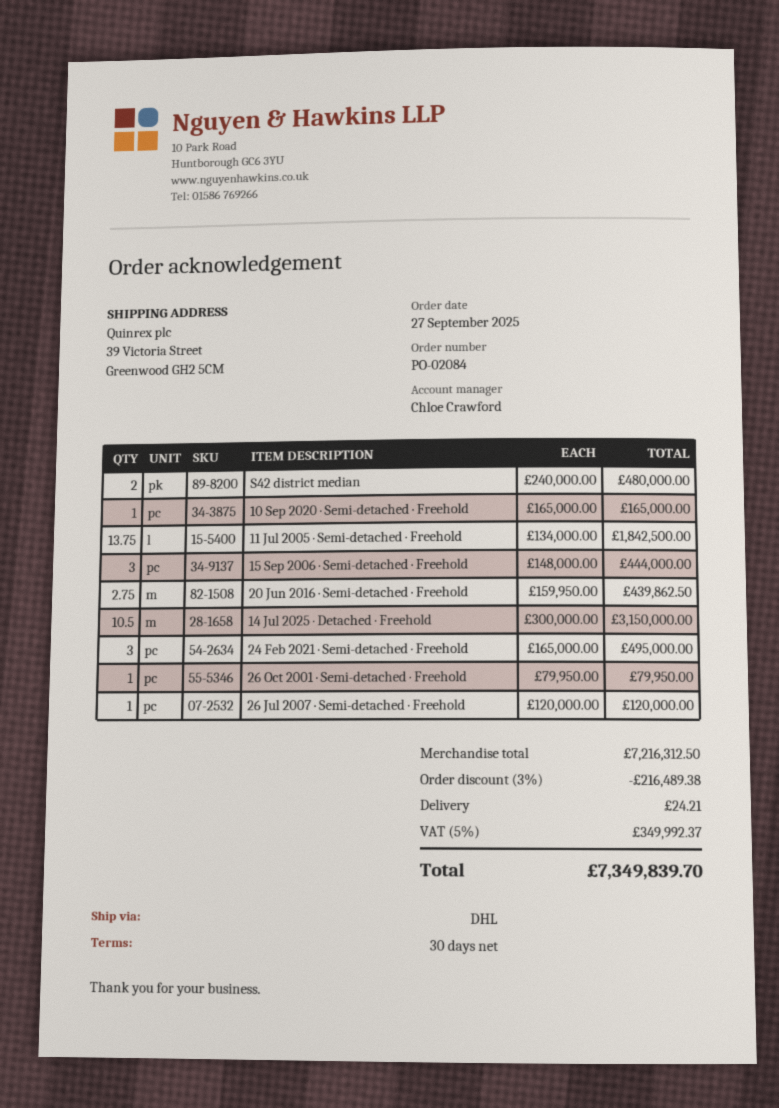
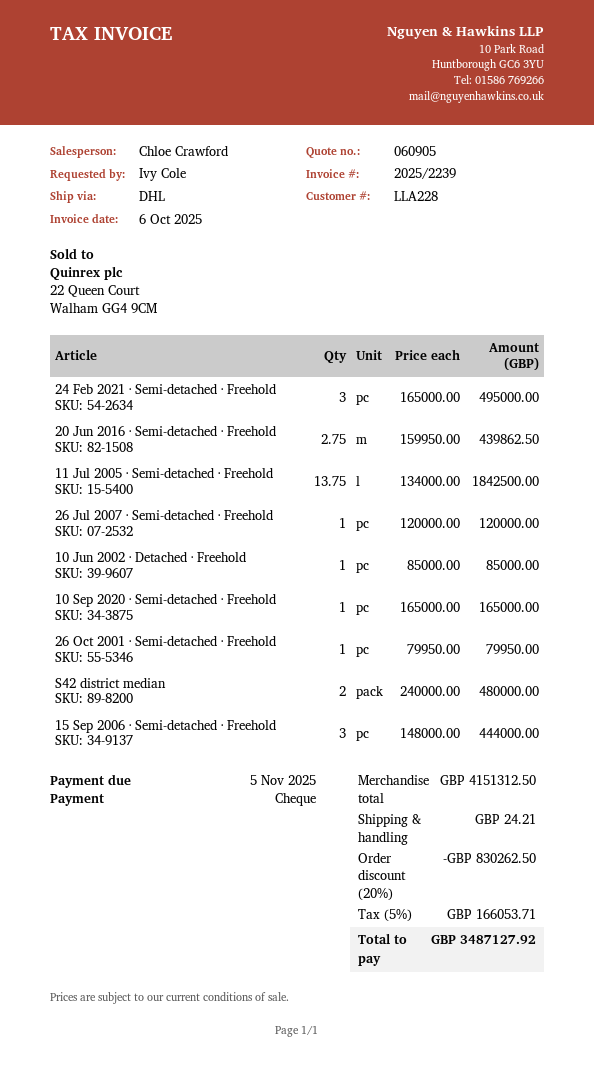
14 Jul 2025 · Detached · Freehold: 10.5 x 300000.00 = 3150000.00 -> none
10 Jun 2002 · Detached · Freehold: none -> 1 x 85000.00 = 85000.00
subtotal: 7216312.50 -> 4151312.50
discount: 3% = 216489.38 -> 20% = 830262.50
tax: 5% = 349992.37 -> 5% = 166053.71
total: 7349839.70 -> 3487127.92

